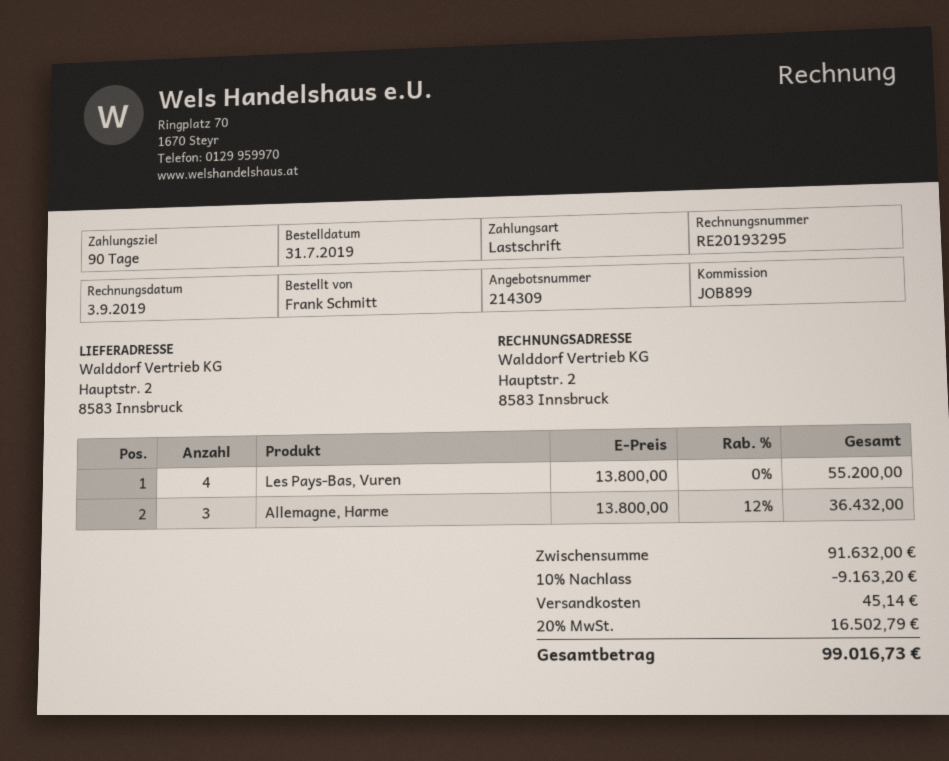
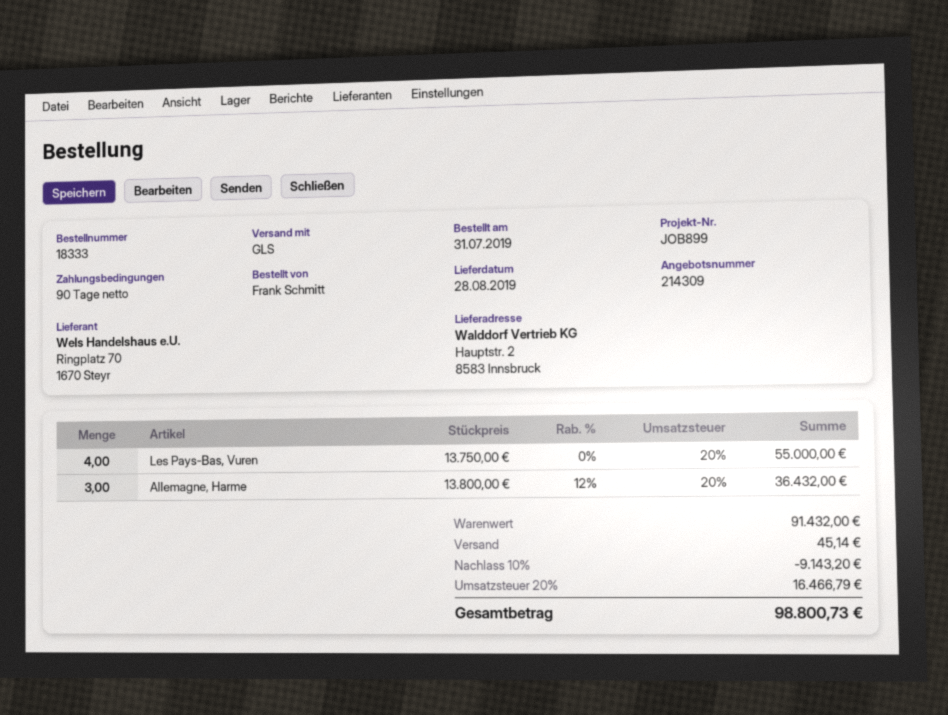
Les Pays-Bas, Vuren: 4 x 13800.00 = 55200.00 -> 4 x 13750.00 = 55000.00
subtotal: 91632.00 -> 91432.00
discount: 10% = 9163.20 -> 10% = 9143.20
tax: 20% = 16502.79 -> 20% = 16466.79
total: 99016.73 -> 98800.73

